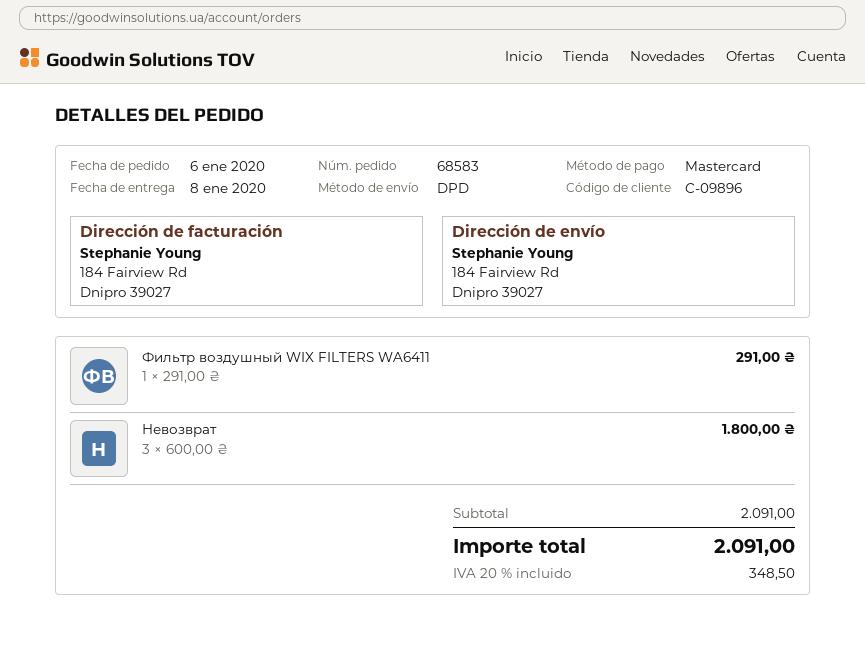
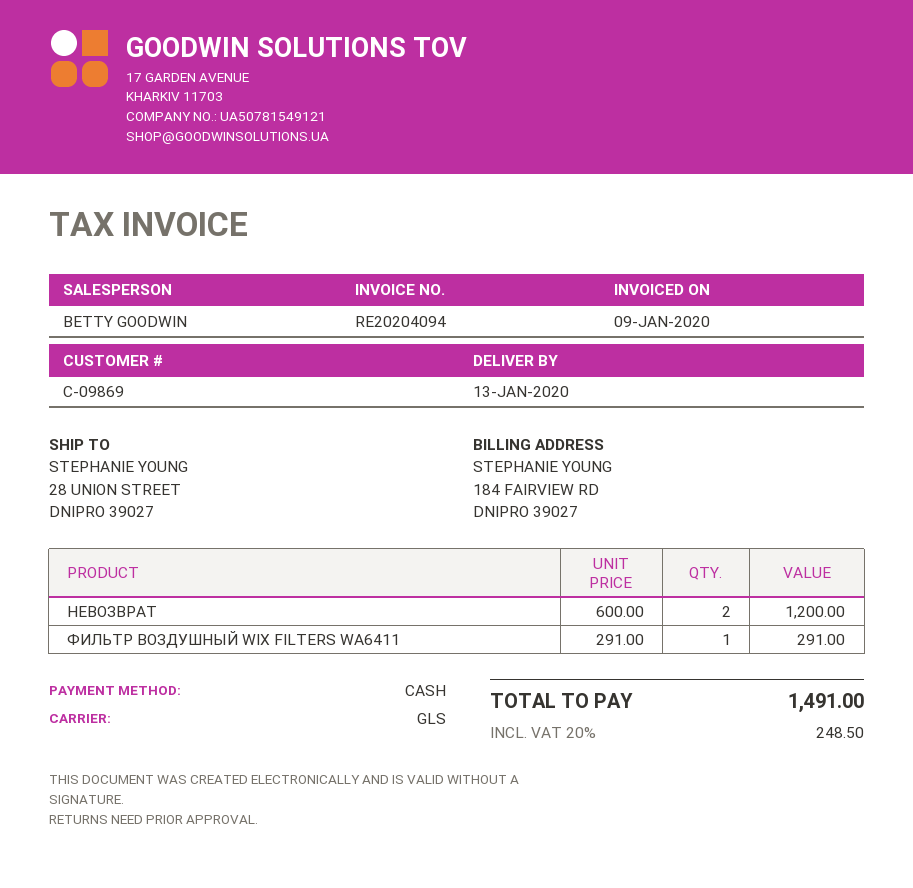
delivery date: 2020-01-08 -> 2020-01-13
customer number: C-09896 -> C-09869
payment method: Mastercard -> cash
shipping method: DPD -> GLS
ship to: 184 Fairview Rd, Dnipro 39027 -> 28 UNION STREET, DNIPRO 39027
Невозврат: 3 x 600.00 = 1800.00 -> 2 x 600.00 = 1200.00
tax: 20% = 348.50 -> 20% = 248.50
total: 2091.00 -> 1491.00

